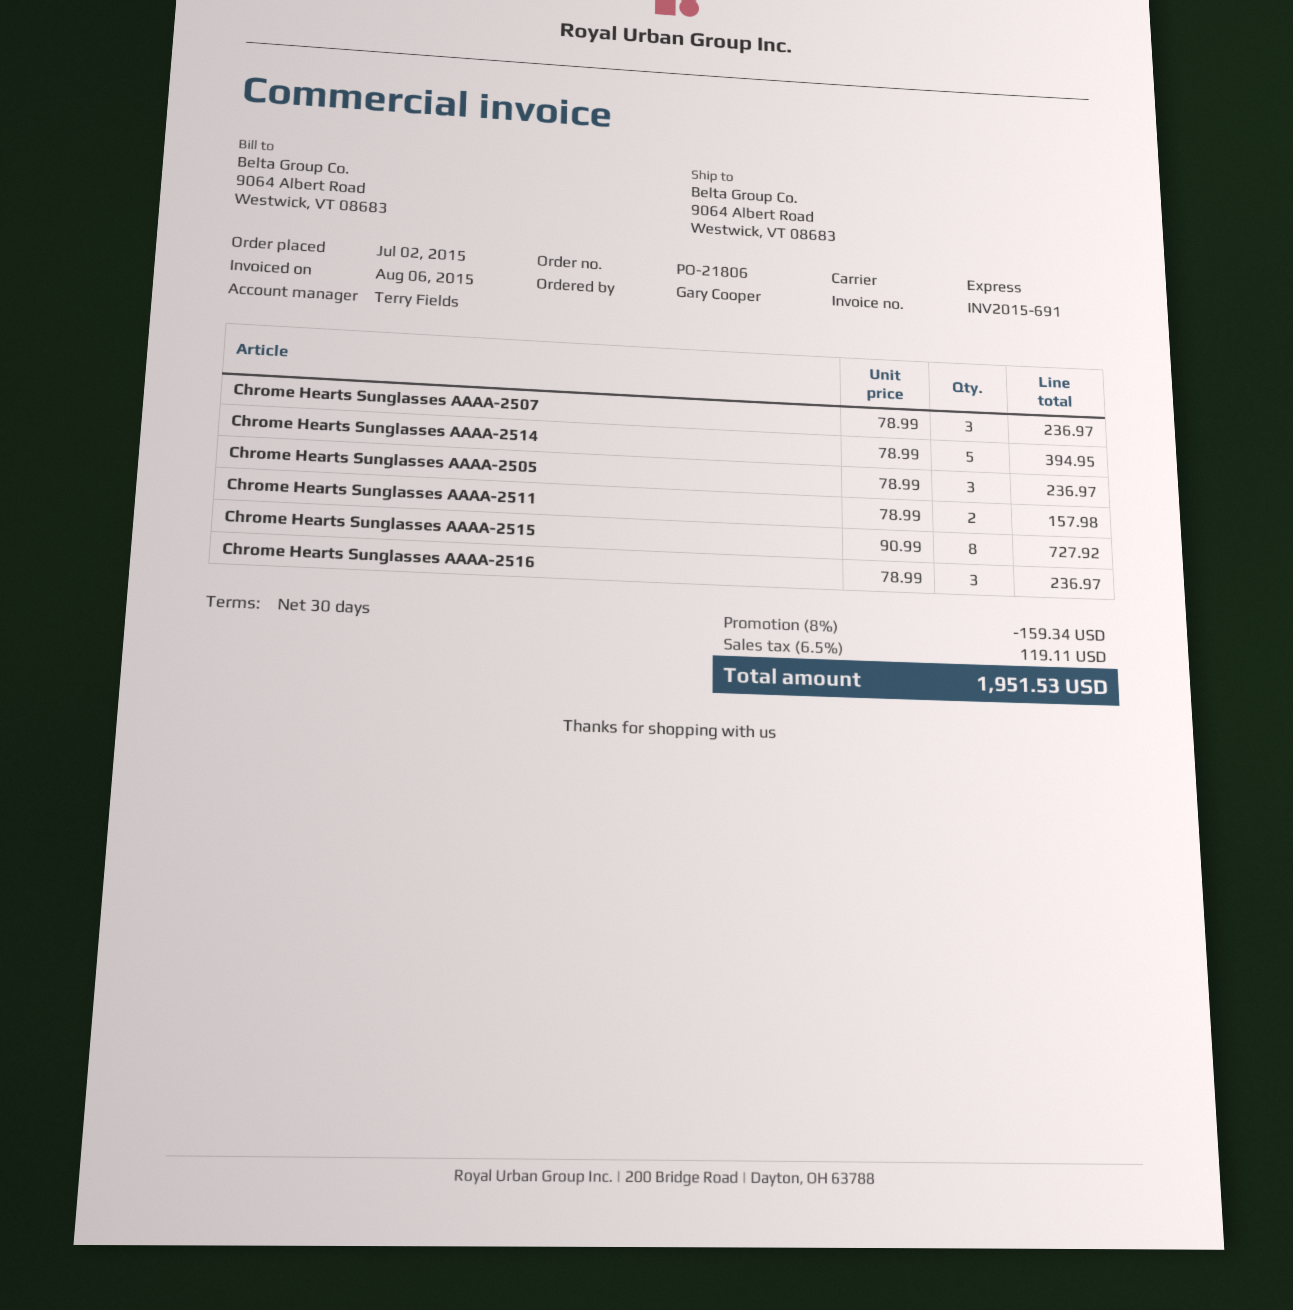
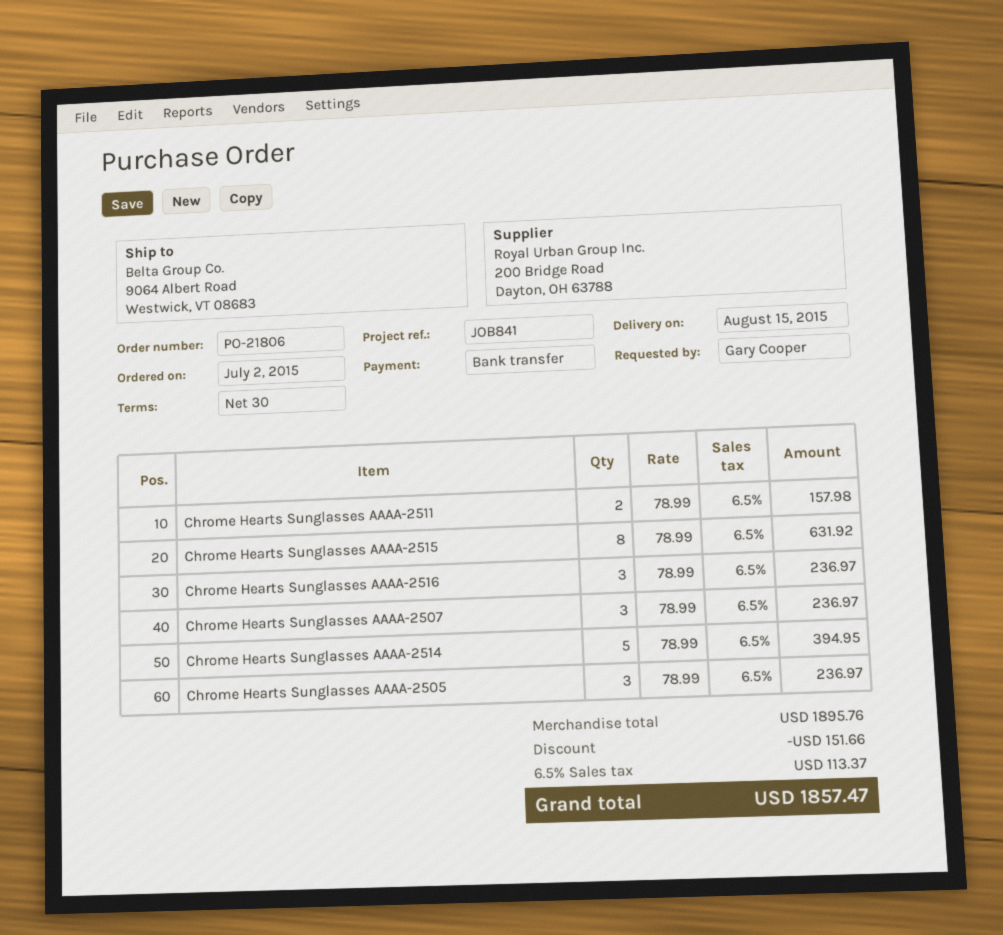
Chrome Hearts Sunglasses AAAA-2515: 8 x 90.99 = 727.92 -> 8 x 78.99 = 631.92
discount: 159.34 -> 151.66
tax: 6.5% = 119.11 -> 6.5% = 113.37
total: 1951.53 -> 1857.47

